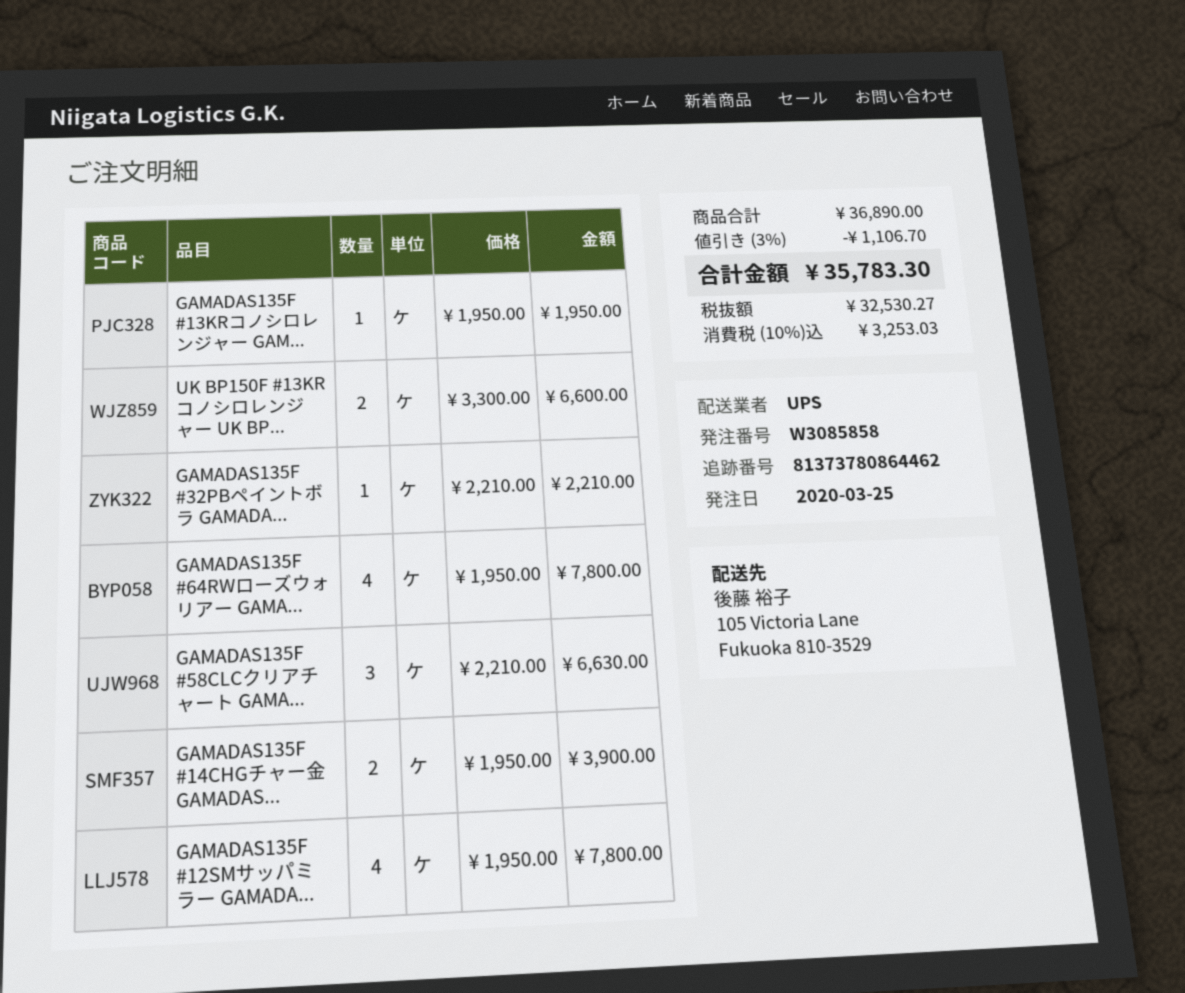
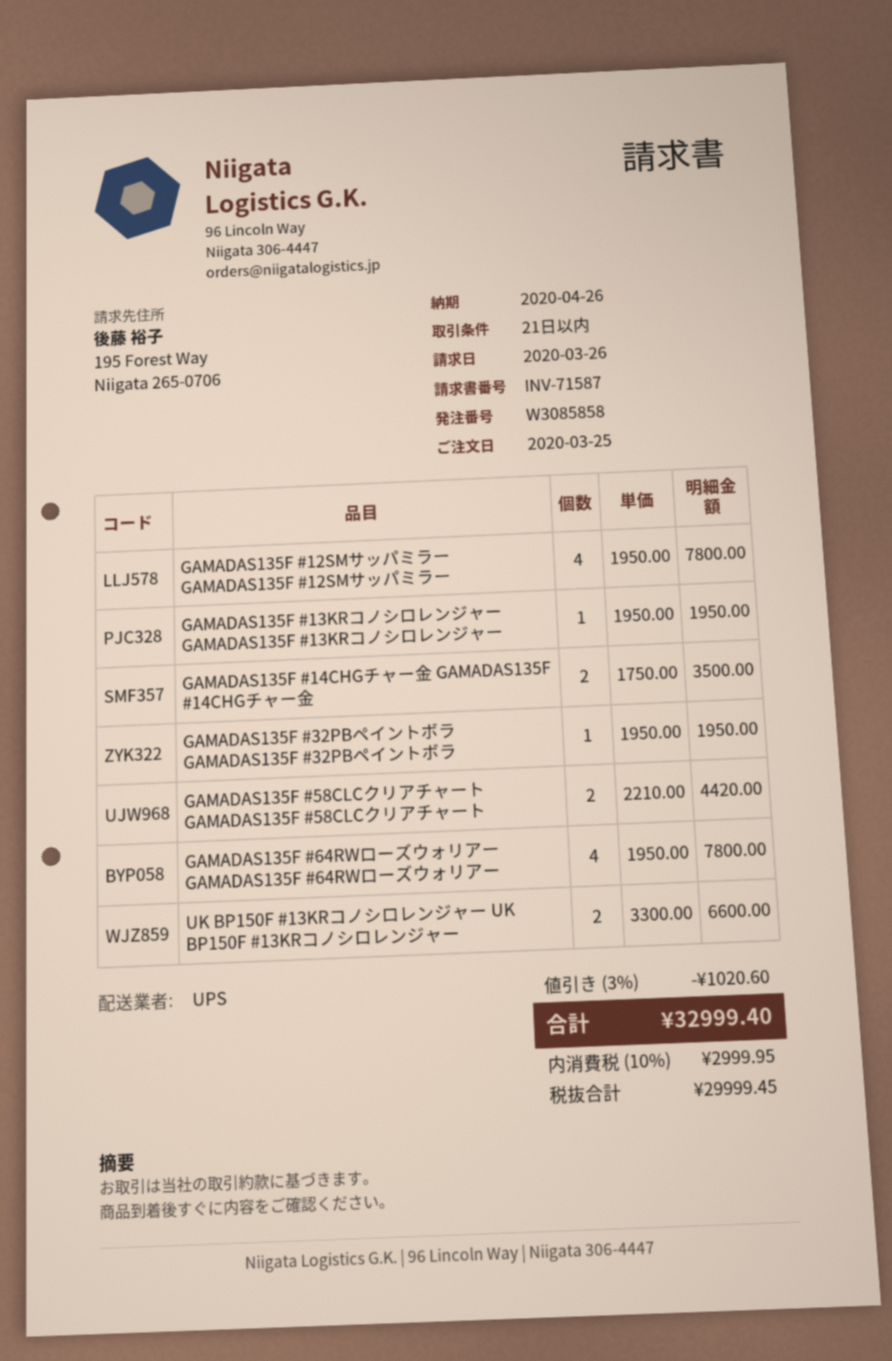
GAMADAS135F #32PBペイントボラ GAMADA...: 1 x 2210.00 = 2210.00 -> 1 x 1950.00 = 1950.00
GAMADAS135F #58CLCクリアチャート GAMA...: 3 x 2210.00 = 6630.00 -> 2 x 2210.00 = 4420.00
GAMADAS135F #14CHGチャー金 GAMADAS...: 2 x 1950.00 = 3900.00 -> 2 x 1750.00 = 3500.00
discount: 3% = 1106.70 -> 3% = 1020.60
net: 32530.27 -> 29999.45
tax: 10% = 3253.03 -> 10% = 2999.95
total: 35783.30 -> 32999.40

